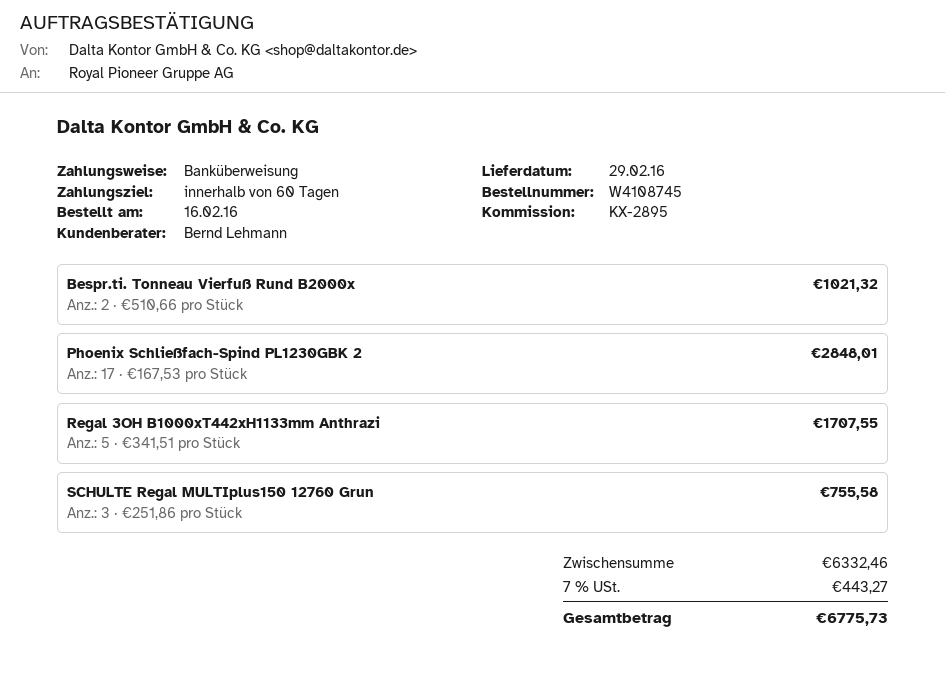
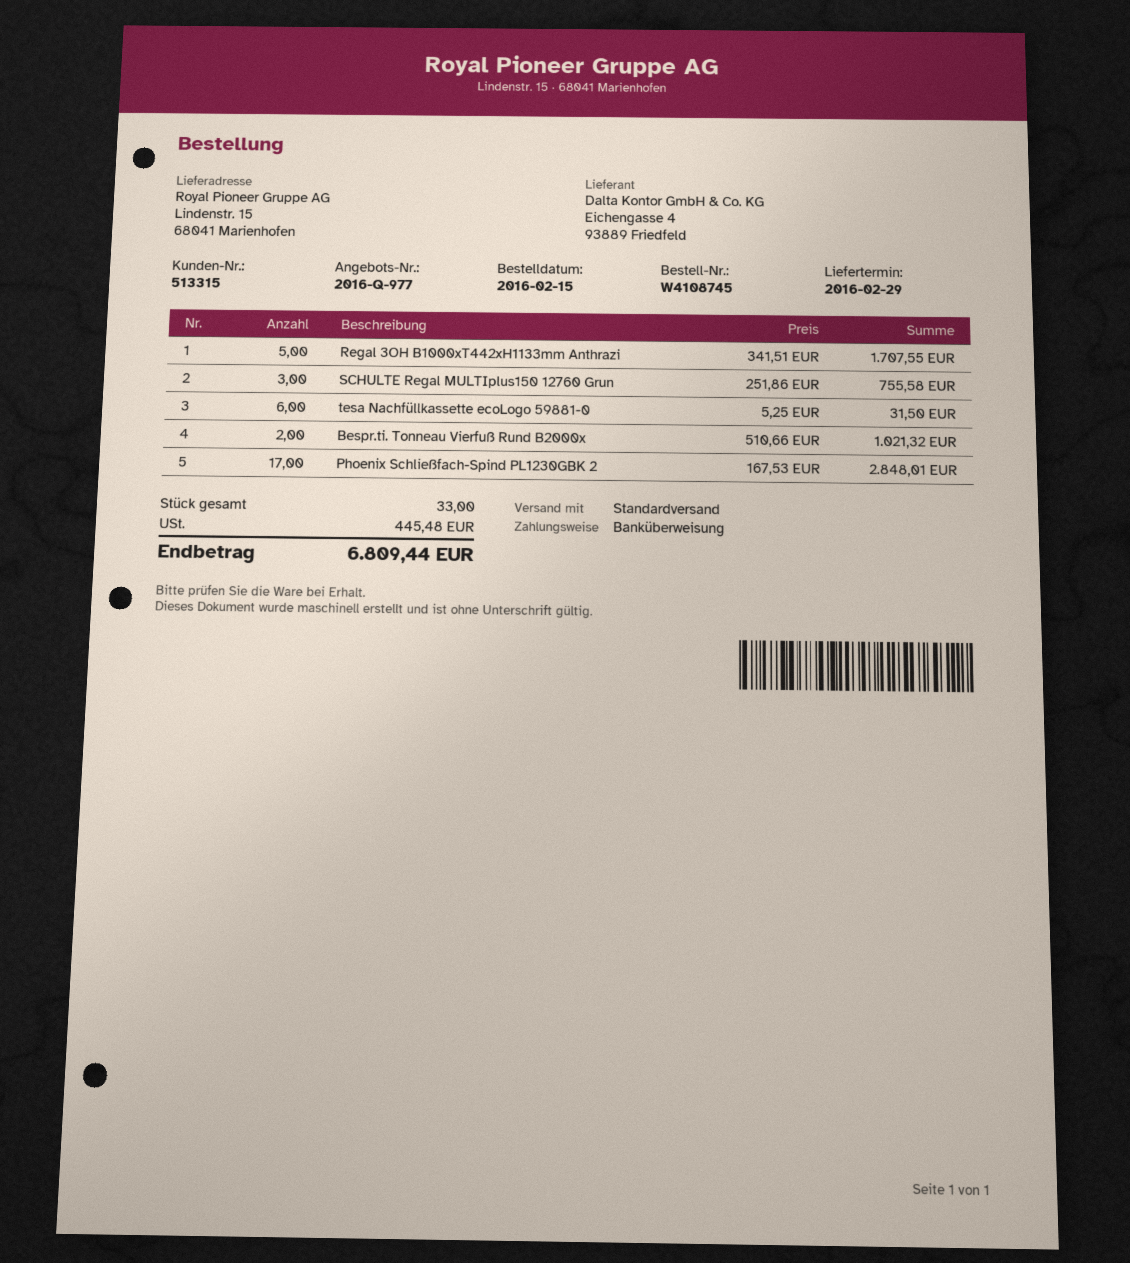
order date: 2016-02-16 -> 2016-02-15
tesa Nachfüllkassette ecoLogo 59881-0: none -> 6 x 5.25 = 31.50
tax: 443.27 -> 445.48
total: 6775.73 -> 6809.44

